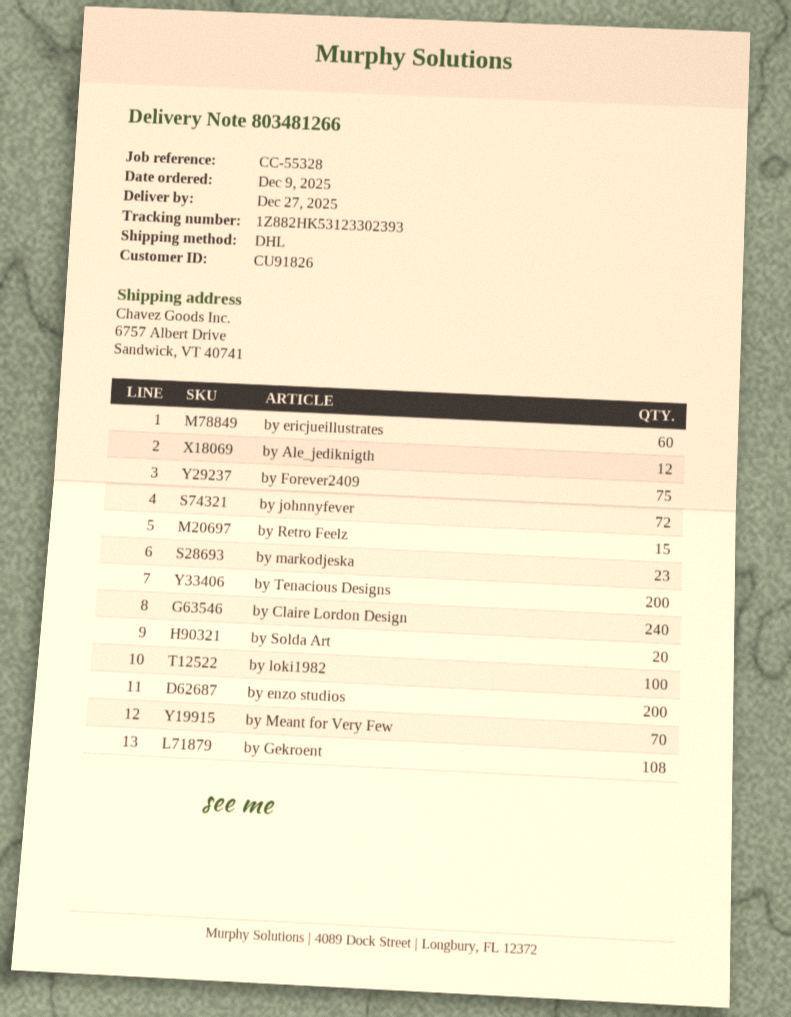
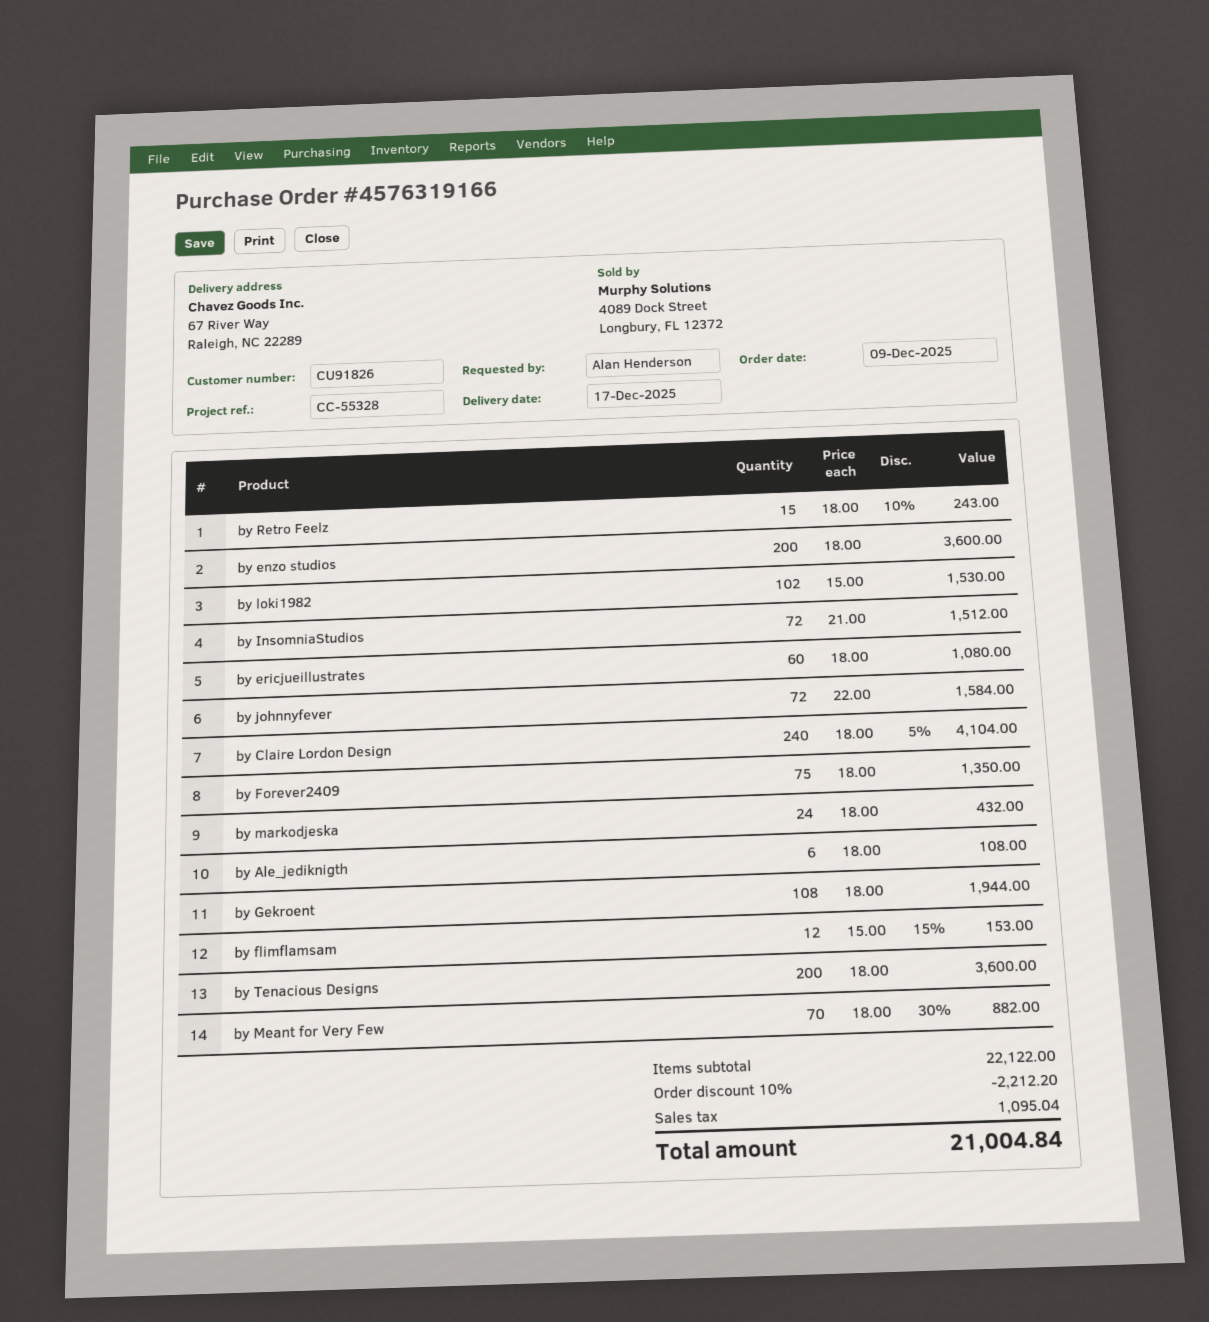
delivery date: 2025-12-27 -> 2025-12-17
ship to: 6757 Albert Drive, Sandwick, VT 40741 -> 67 River Way, Raleigh, NC 22289
by Ale_jediknigth: 12 -> 6
by markodjeska: 23 -> 24
by Solda Art: 20 -> none
by loki1982: 100 -> 102
by InsomniaStudios: none -> 72
by flimflamsam: none -> 12

